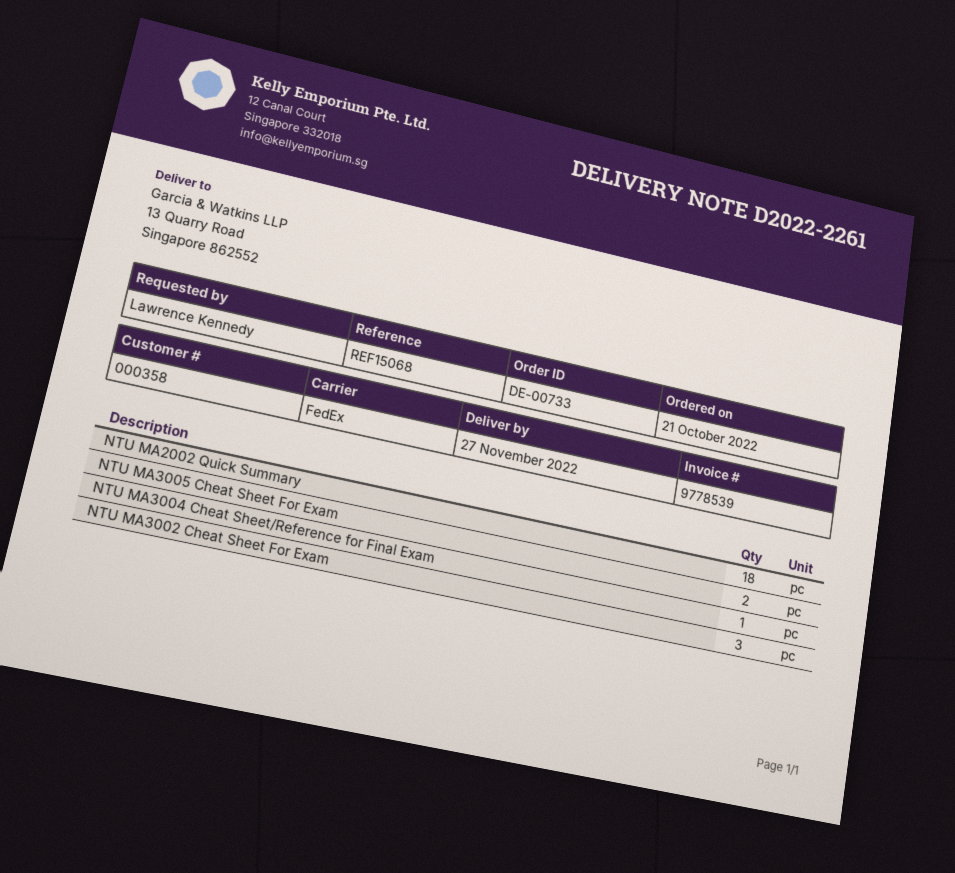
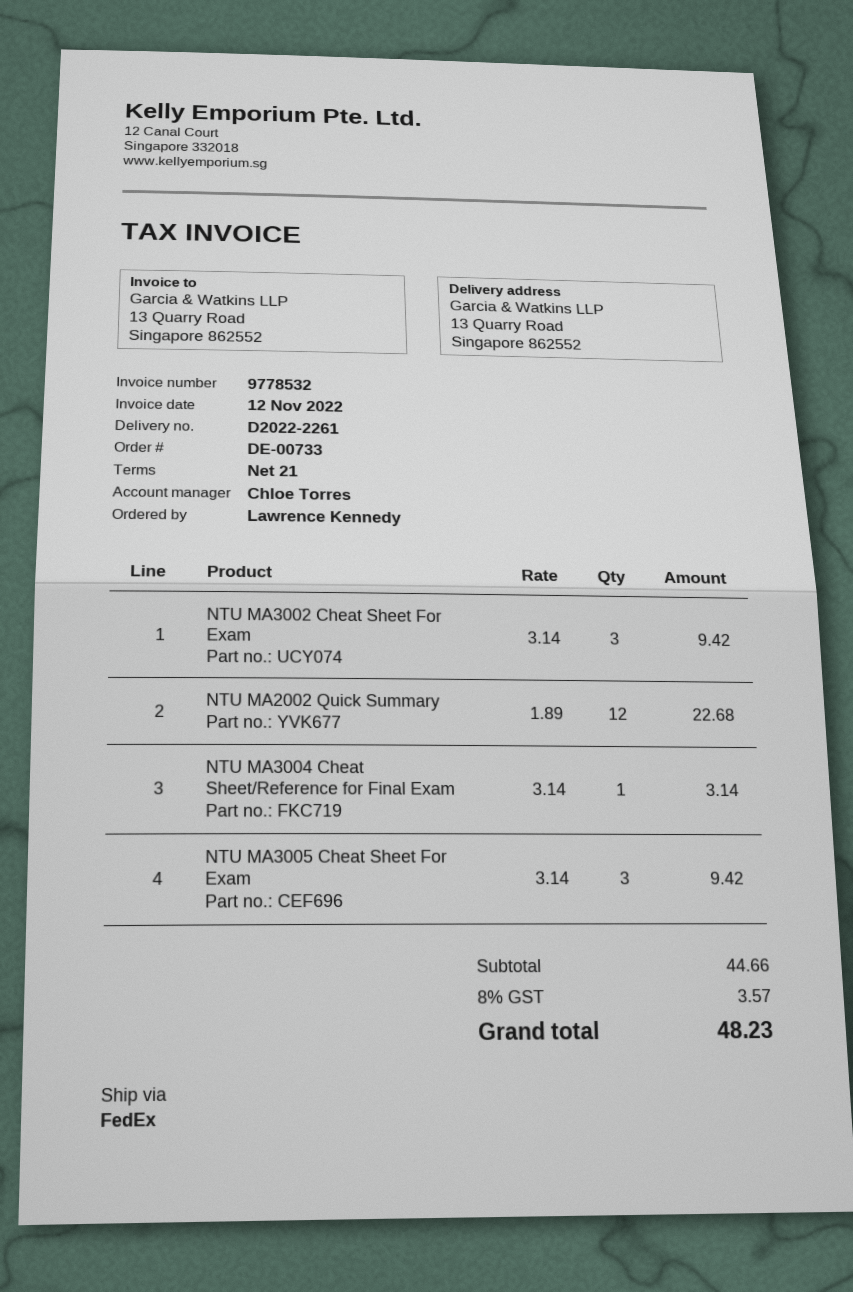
invoice number: 9778539 -> 9778532
NTU MA2002 Quick Summary: 18 -> 12
NTU MA3005 Cheat Sheet For Exam: 2 -> 3

